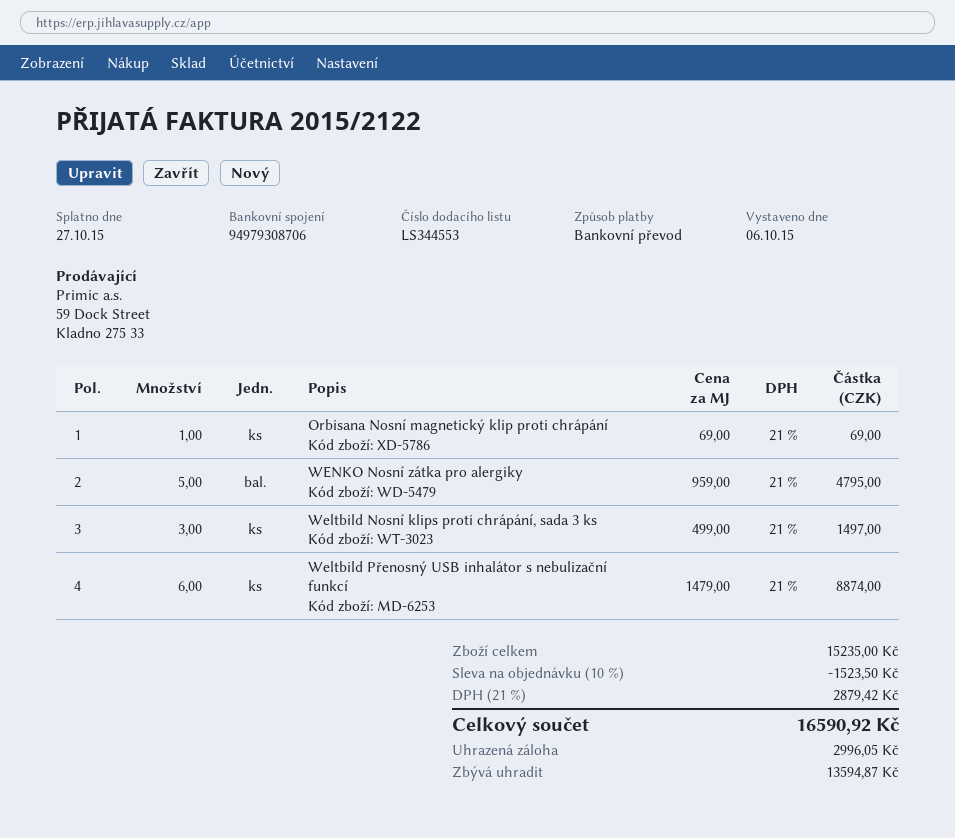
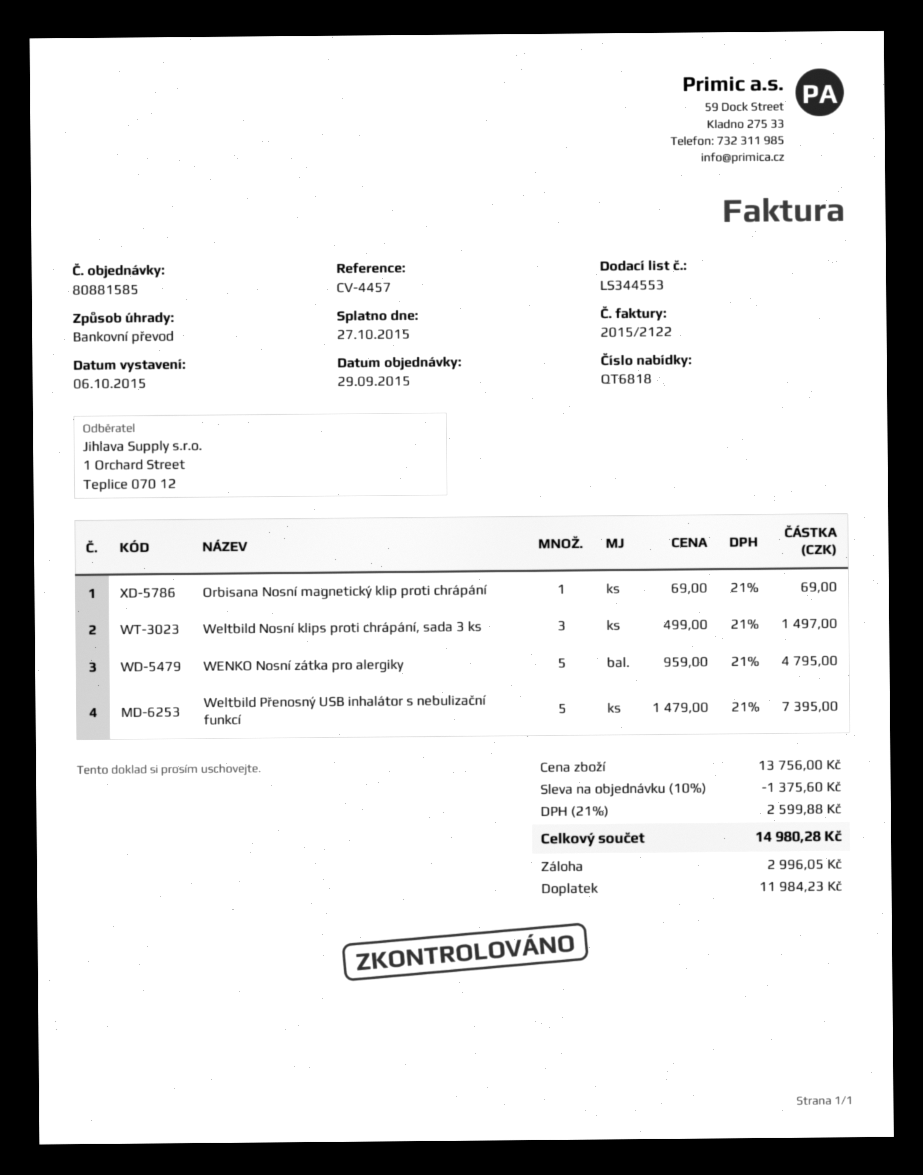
Weltbild Přenosný USB inhalátor s nebulizační funkcí: 6 x 1479.00 = 8874.00 -> 5 x 1479.00 = 7395.00
subtotal: 15235.00 -> 13756.00
discount: 10% = 1523.50 -> 10% = 1375.60
tax: 21% = 2879.42 -> 21% = 2599.88
total: 16590.92 -> 14980.28
balance: 13594.87 -> 11984.23

